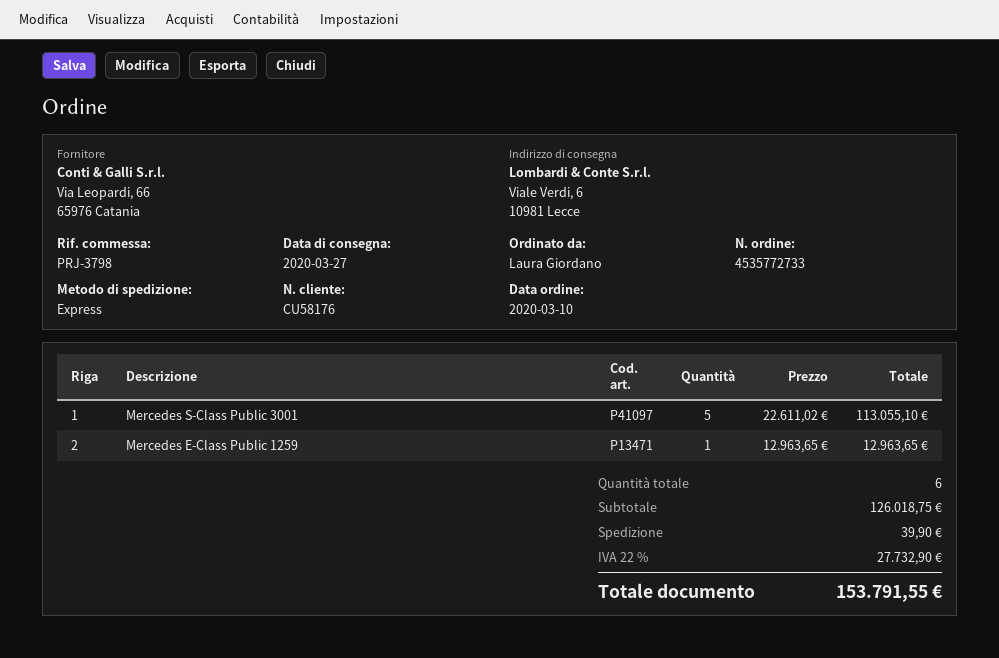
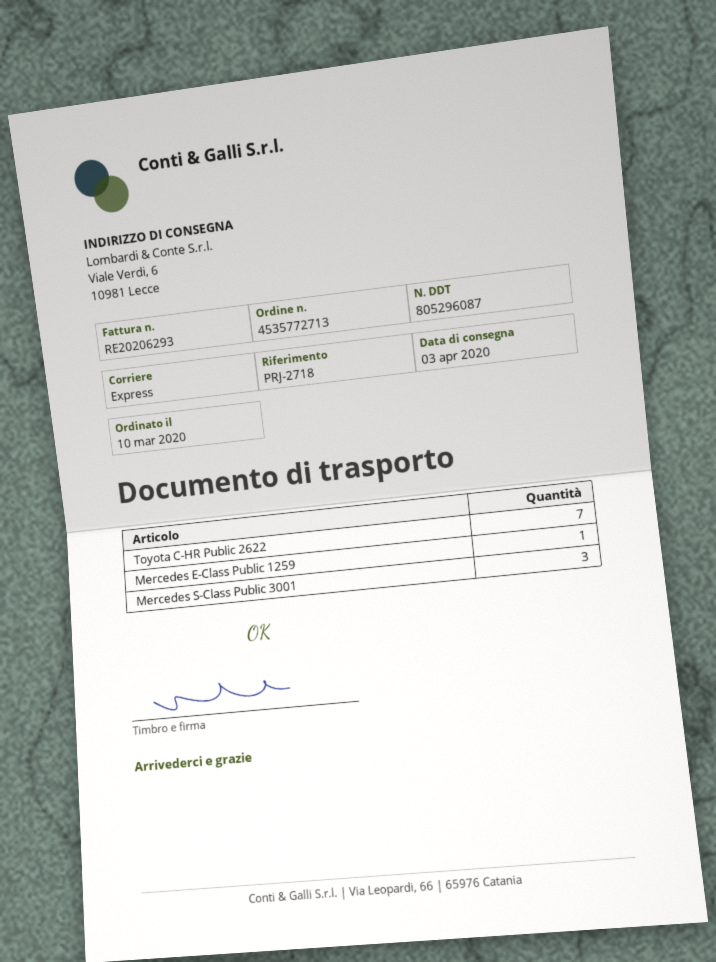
order number: 4535772733 -> 4535772713
delivery date: 2020-03-27 -> 2020-04-03
reference: PRJ-3798 -> PRJ-2718
Mercedes S-Class Public 3001: 5 -> 3
Toyota C-HR Public 2622: none -> 7

